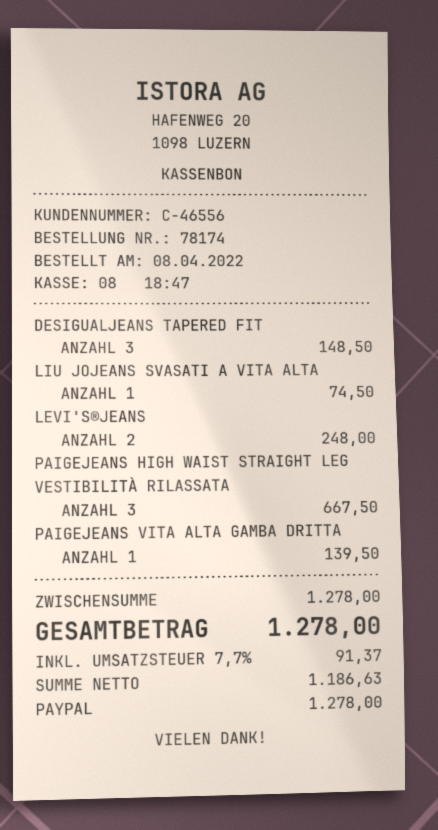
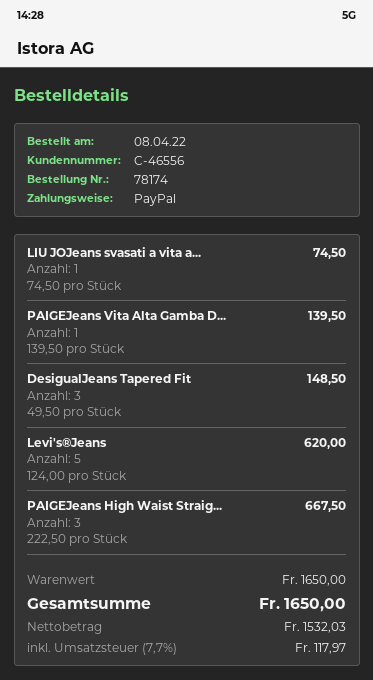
LEVI'S®JEANS: 2 for 248.00 -> 5 for 620.00
subtotal: 1278.00 -> 1650.00
net: 1186.63 -> 1532.03
tax: 7.7% = 91.37 -> 7.7% = 117.97
total: 1278.00 -> 1650.00

